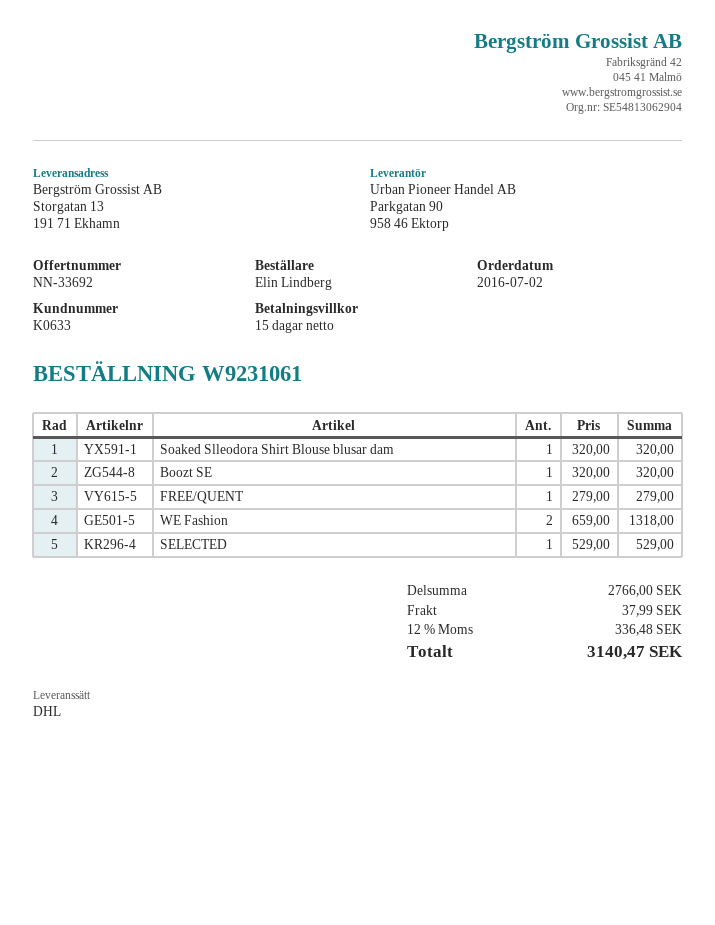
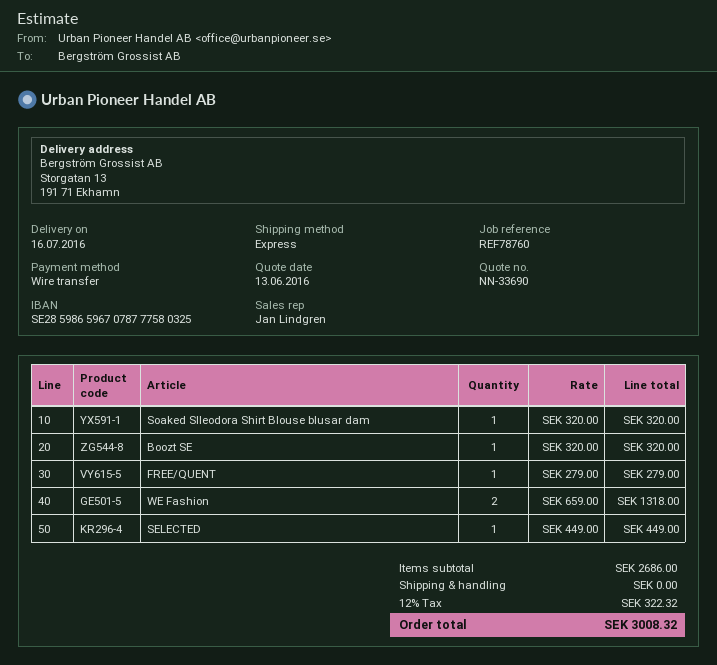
quote number: NN-33692 -> NN-33690
shipping method: DHL -> express
SELECTED: 1 x 529.00 = 529.00 -> 1 x 449.00 = 449.00
subtotal: 2766.00 -> 2686.00
shipping: 37.99 -> 0.00
tax: 12% = 336.48 -> 12% = 322.32
total: 3140.47 -> 3008.32

